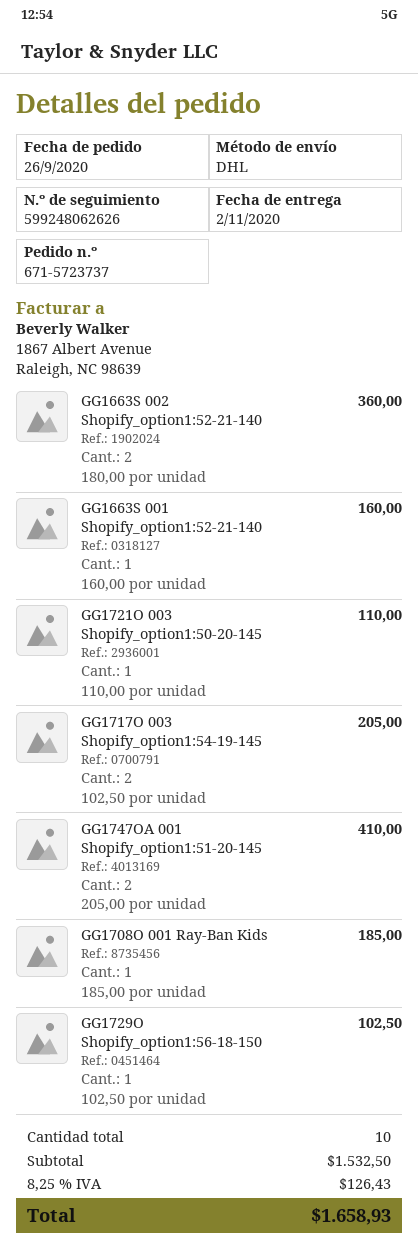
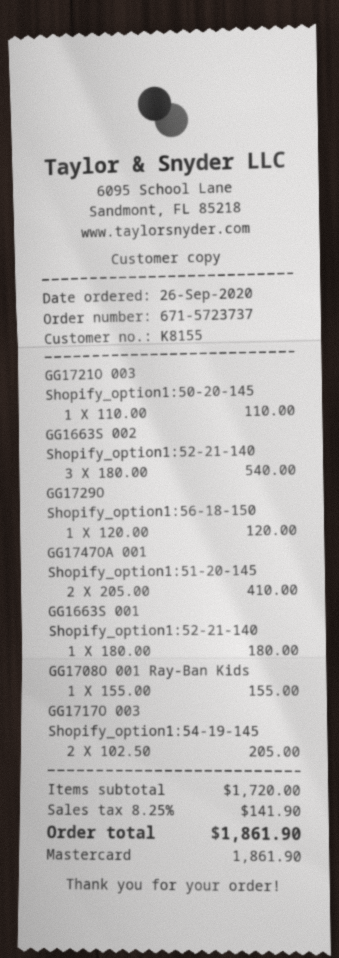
GG1663S 002 Shopify_option1:52-21-140: 2 x 180.00 = 360.00 -> 3 x 180.00 = 540.00
GG1663S 001 Shopify_option1:52-21-140: 1 x 160.00 = 160.00 -> 1 x 180.00 = 180.00
GG1708O 001 Ray-Ban Kids: 1 x 185.00 = 185.00 -> 1 x 155.00 = 155.00
GG1729O Shopify_option1:56-18-150: 1 x 102.50 = 102.50 -> 1 x 120.00 = 120.00
subtotal: 1532.50 -> 1720.00
tax: 8.25% = 126.43 -> 8.25% = 141.90
total: 1658.93 -> 1861.90

